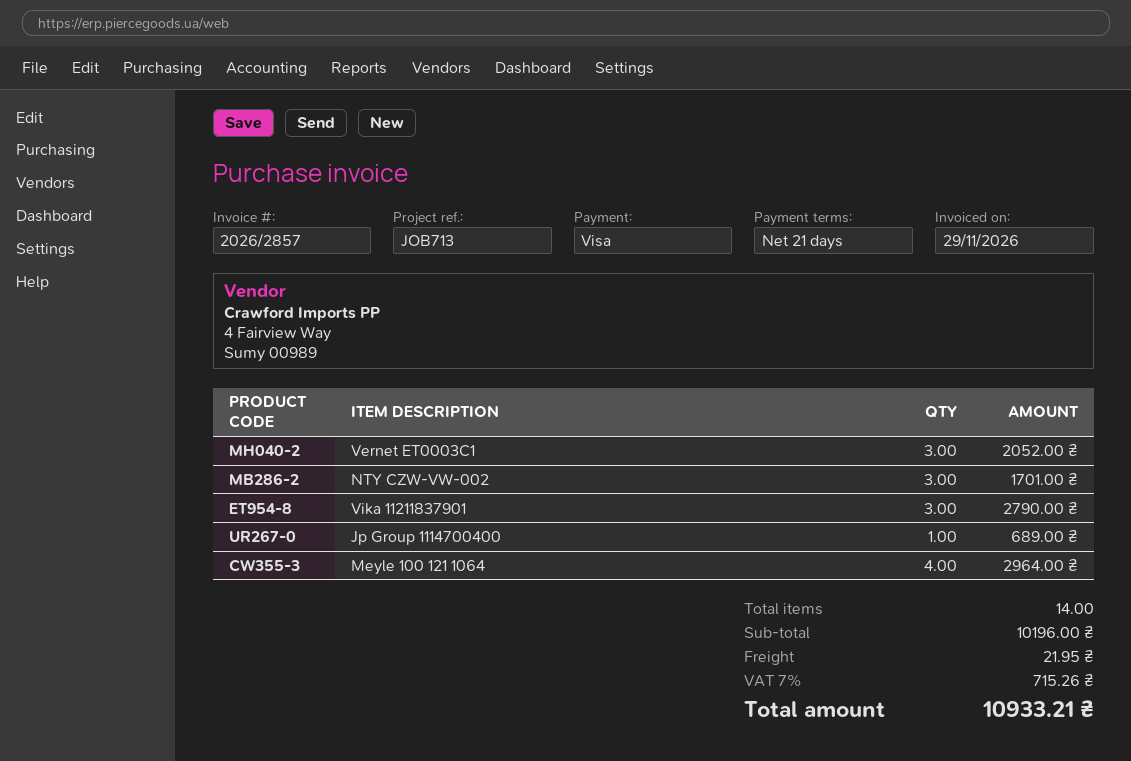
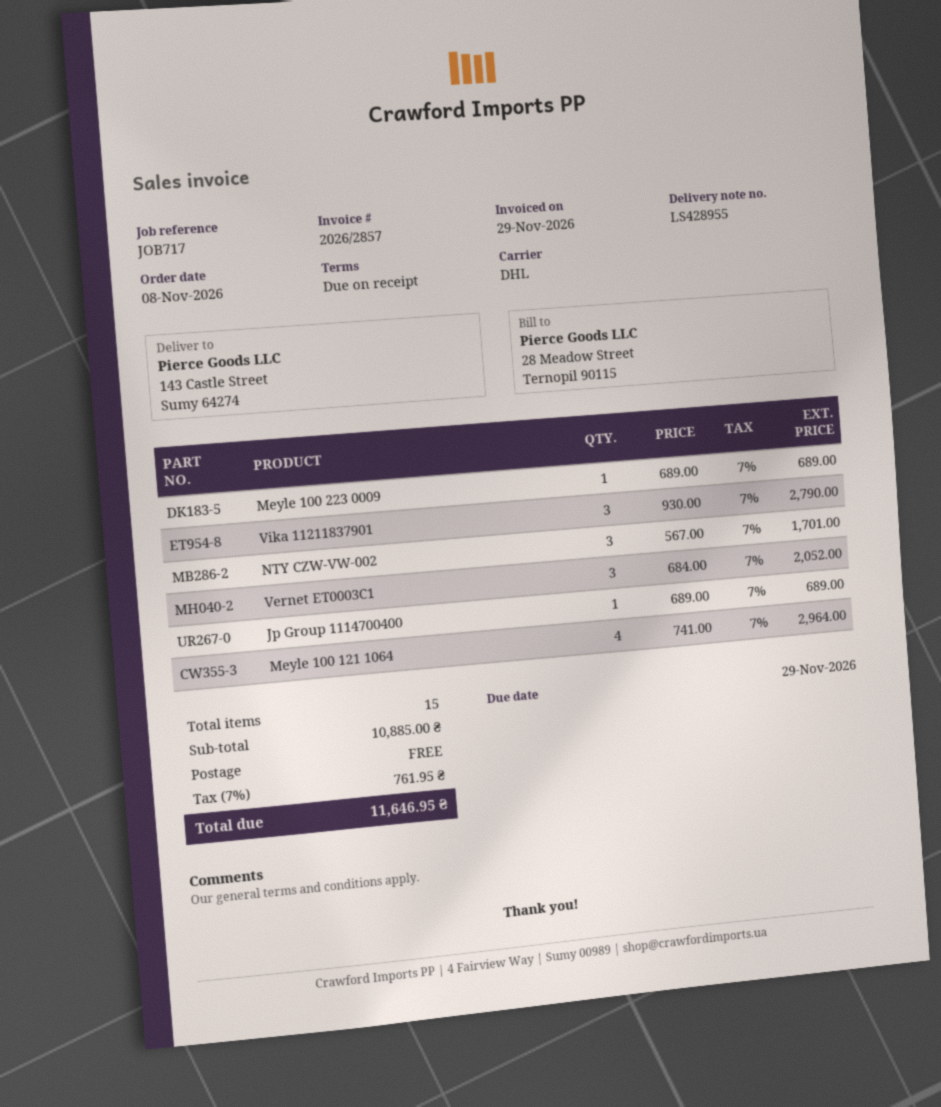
payment terms: 21 days -> on receipt
reference: JOB713 -> JOB717
Meyle 100 223 0009: none -> 1 for 689.00
total quantity: 14 -> 15
subtotal: 10196.00 -> 10885.00
shipping: 21.95 -> 0.00
tax: 7% = 715.26 -> 7% = 761.95
total: 10933.21 -> 11646.95

